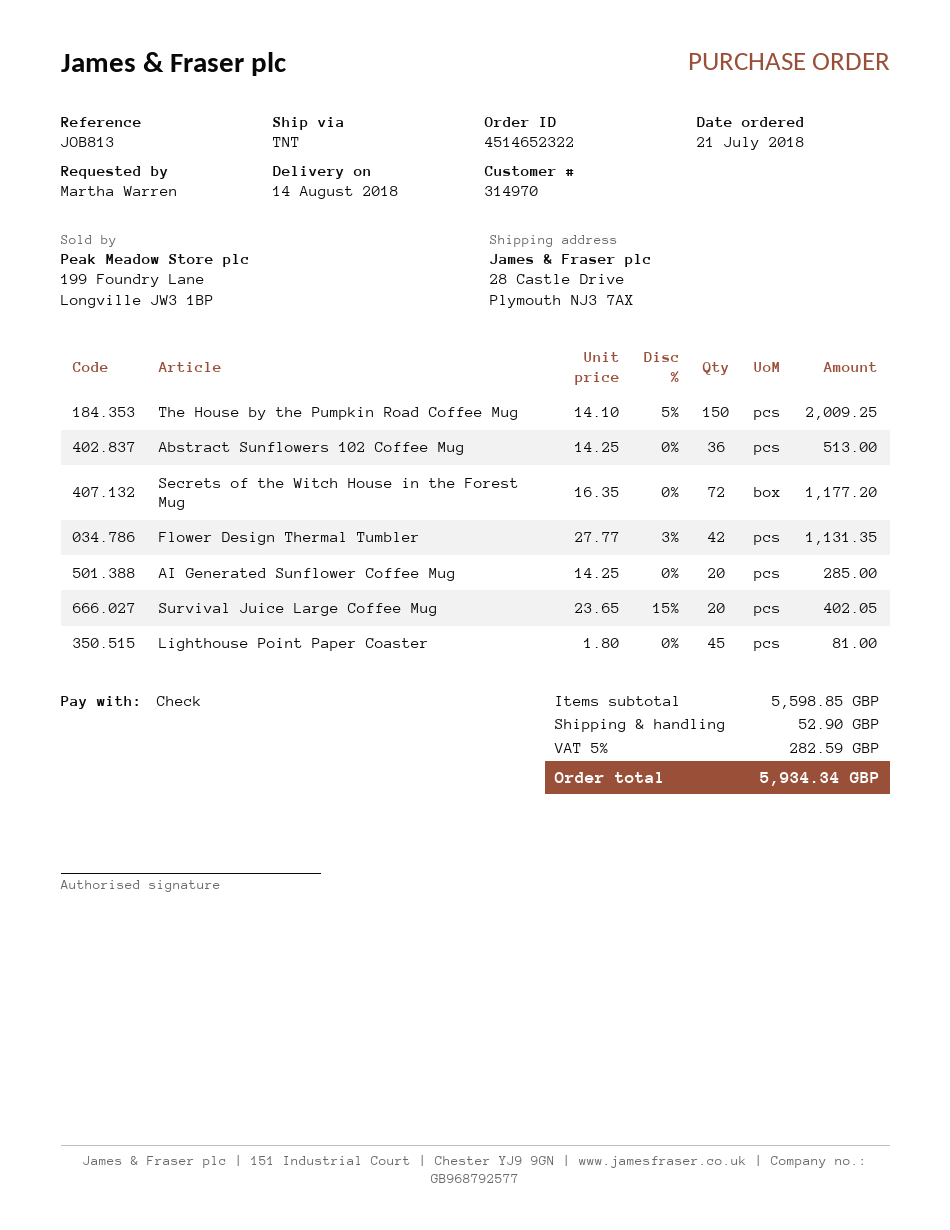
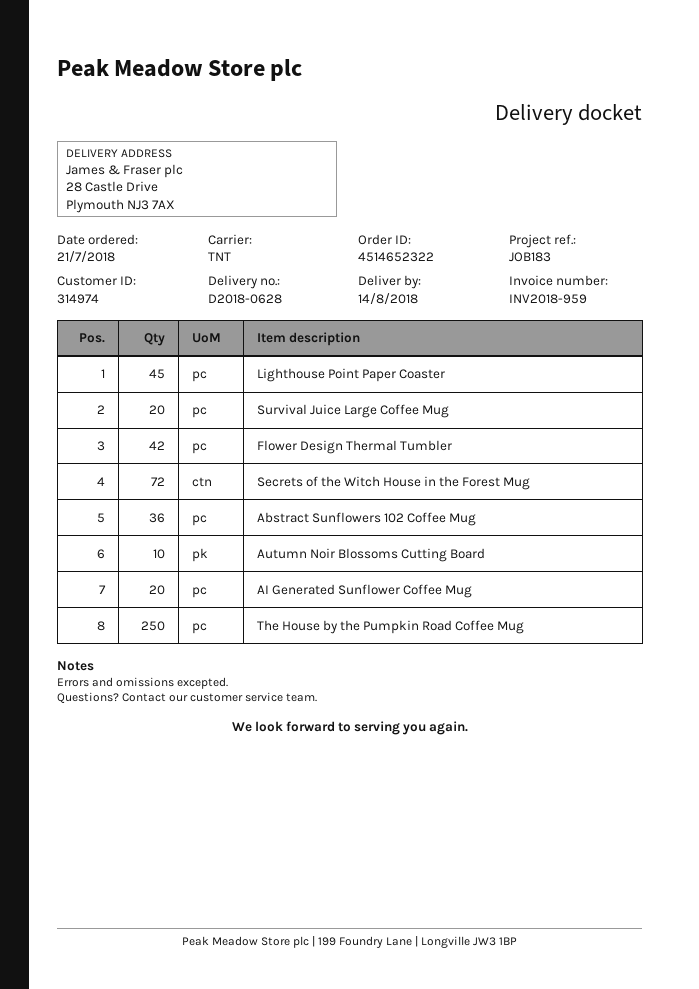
customer number: 314970 -> 314974
reference: JOB813 -> JOB183
The House by the Pumpkin Road Coffee Mug: 150 -> 250
Autumn Noir Blossoms Cutting Board: none -> 10

